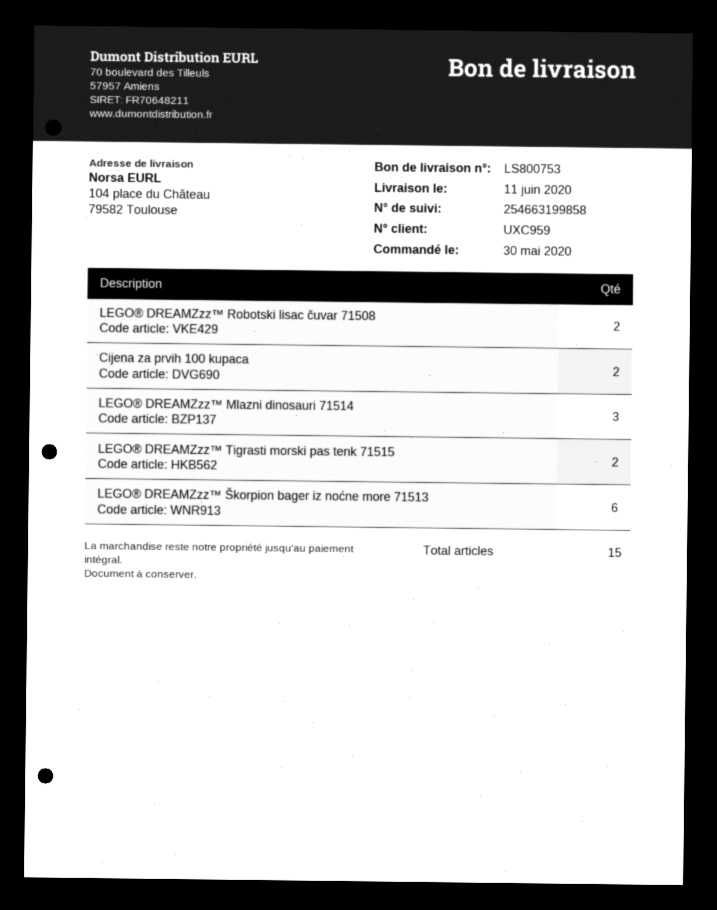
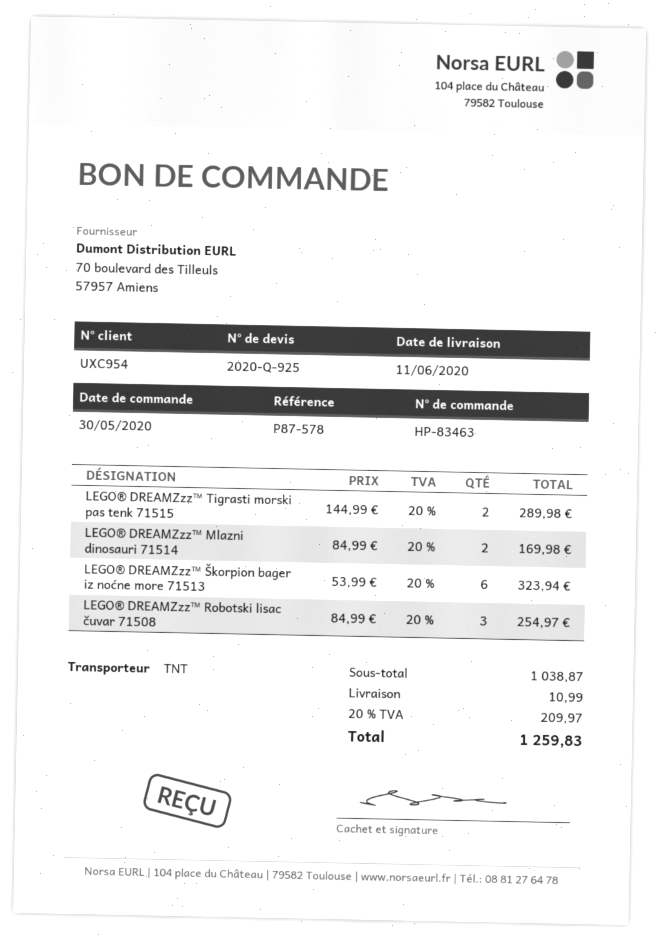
customer number: UXC959 -> UXC954
LEGO® DREAMZzz™ Robotski lisac čuvar 71508: 2 -> 3
Cijena za prvih 100 kupaca: 2 -> none
LEGO® DREAMZzz™ Mlazni dinosauri 71514: 3 -> 2

